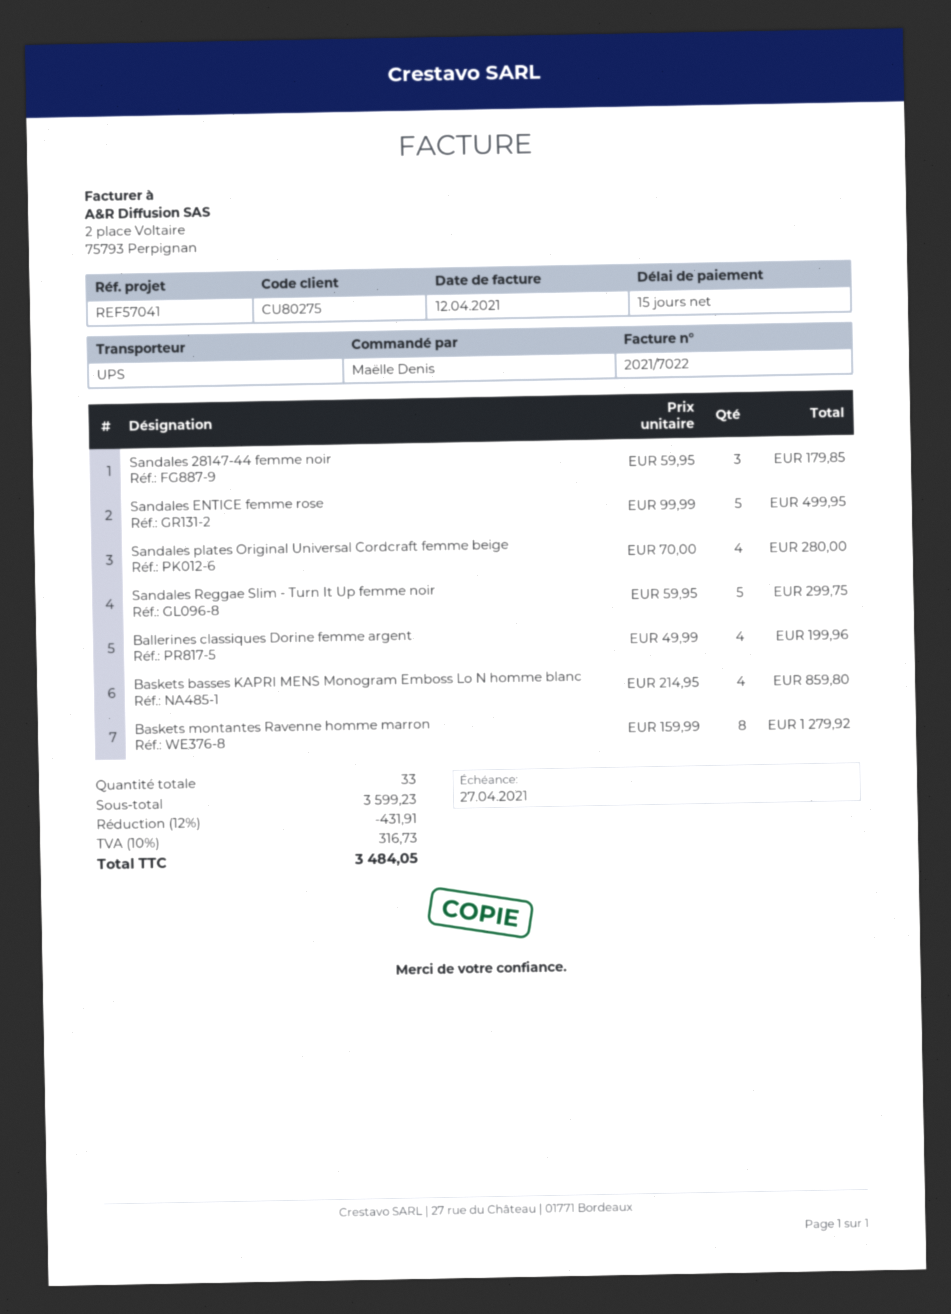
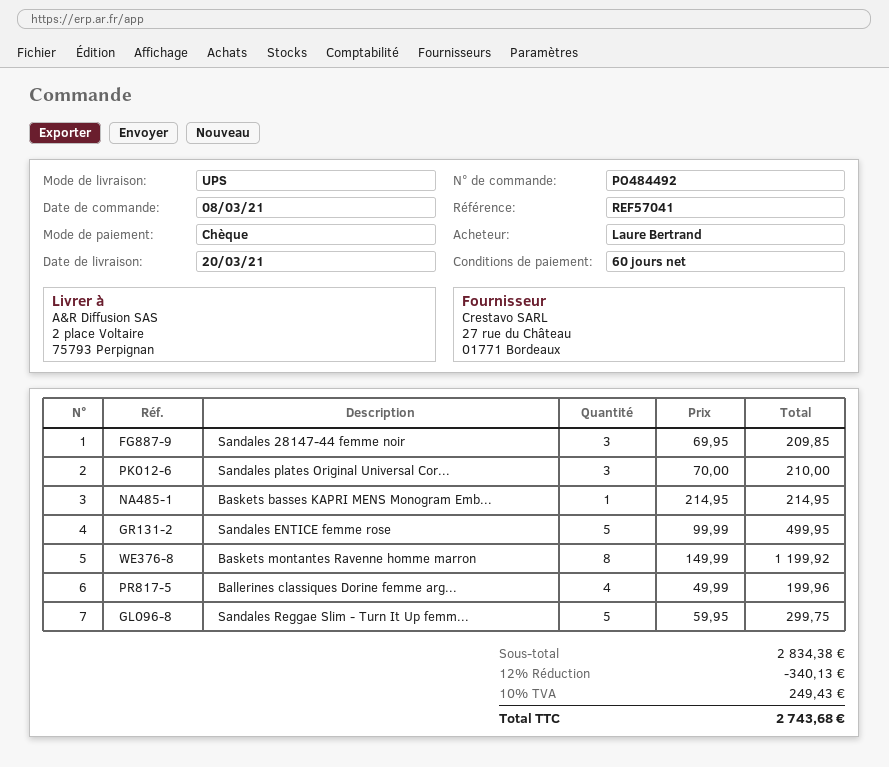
payment terms: 15 days -> 60 days
ordered by: Maëlle Denis -> Laure Bertrand
Sandales 28147-44 femme noir: 3 x 59.95 = 179.85 -> 3 x 69.95 = 209.85
Sandales plates Original Universal Cordcraft femme beige: 4 x 70.00 = 280.00 -> 3 x 70.00 = 210.00
Baskets basses KAPRI MENS Monogram Emboss Lo N homme blanc: 4 x 214.95 = 859.80 -> 1 x 214.95 = 214.95
Baskets montantes Ravenne homme marron: 8 x 159.99 = 1279.92 -> 8 x 149.99 = 1199.92
subtotal: 3599.23 -> 2834.38
discount: 12% = 431.91 -> 12% = 340.13
tax: 10% = 316.73 -> 10% = 249.43
total: 3484.05 -> 2743.68

